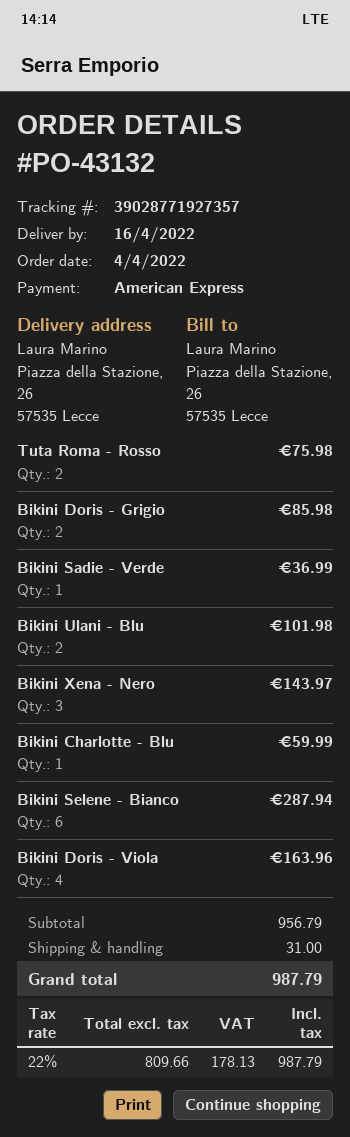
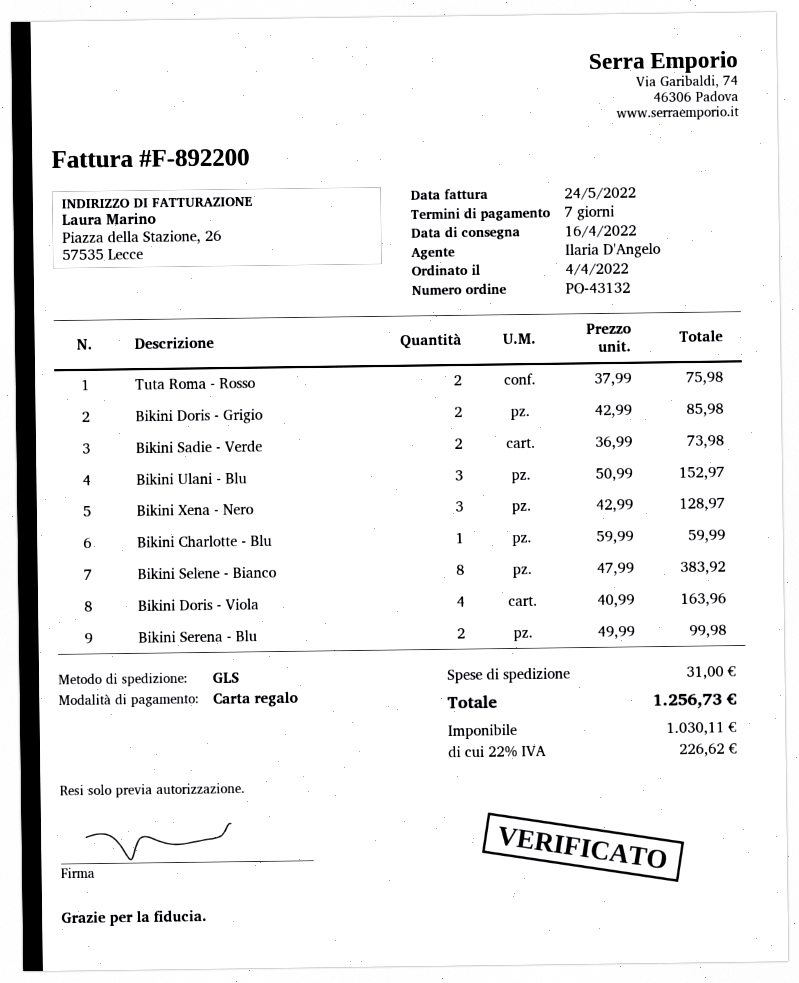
payment method: American Express -> gift card
Bikini Sadie - Verde: 1 for 36.99 -> 2 for 73.98
Bikini Ulani - Blu: 2 for 101.98 -> 3 for 152.97
Bikini Xena - Nero: 3 for 143.97 -> 3 for 128.97
Bikini Selene - Bianco: 6 for 287.94 -> 8 for 383.92
Bikini Serena - Blu: none -> 2 for 99.98
net: 809.66 -> 1030.11
tax: 22% = 178.13 -> 22% = 226.62
total: 987.79 -> 1256.73

